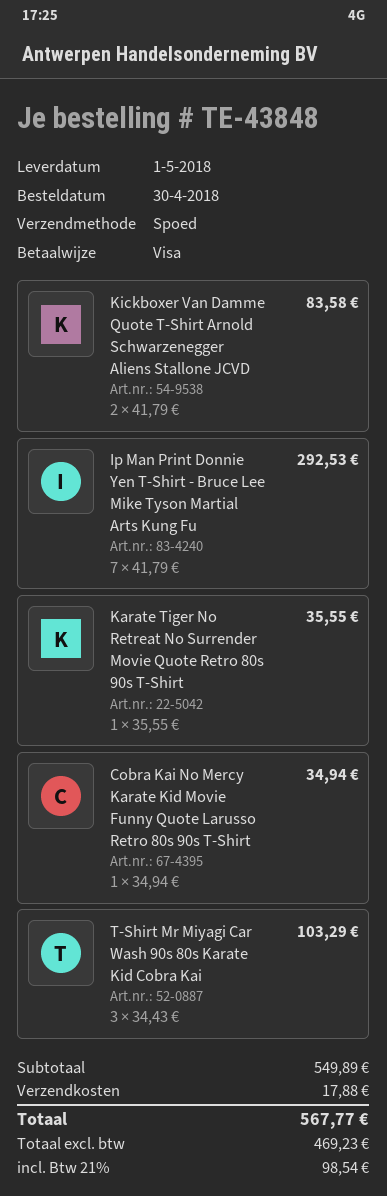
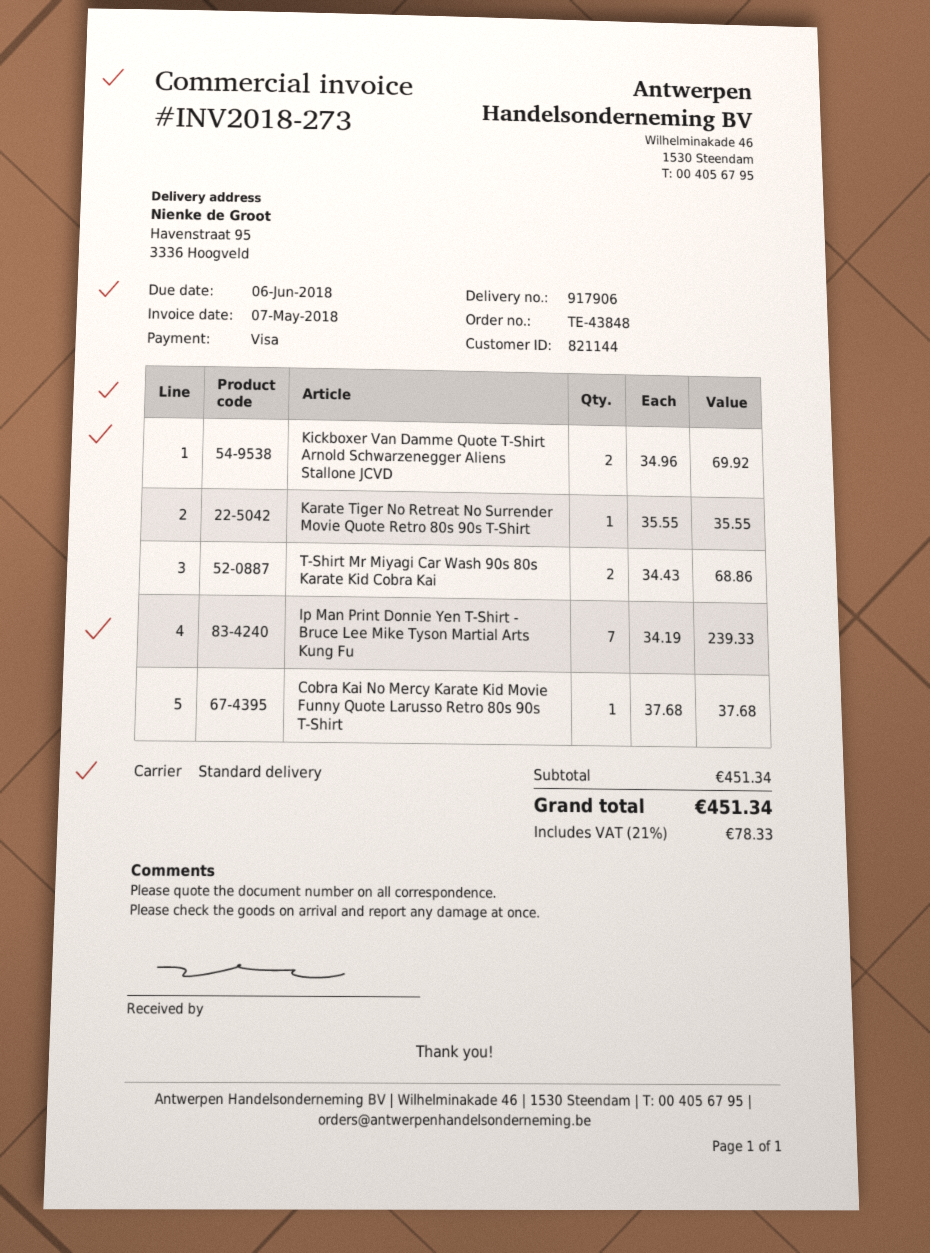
shipping method: express -> standard
Kickboxer Van Damme Quote T-Shirt Arnold Schwarzenegger Aliens Stallone JCVD: 2 x 41.79 = 83.58 -> 2 x 34.96 = 69.92
Ip Man Print Donnie Yen T-Shirt - Bruce Lee Mike Tyson Martial Arts Kung Fu: 7 x 41.79 = 292.53 -> 7 x 34.19 = 239.33
Cobra Kai No Mercy Karate Kid Movie Funny Quote Larusso Retro 80s 90s T-Shirt: 1 x 34.94 = 34.94 -> 1 x 37.68 = 37.68
T-Shirt Mr Miyagi Car Wash 90s 80s Karate Kid Cobra Kai: 3 x 34.43 = 103.29 -> 2 x 34.43 = 68.86
subtotal: 549.89 -> 451.34
shipping: 17.88 -> none
tax: 21% = 98.54 -> 21% = 78.33
total: 567.77 -> 451.34

